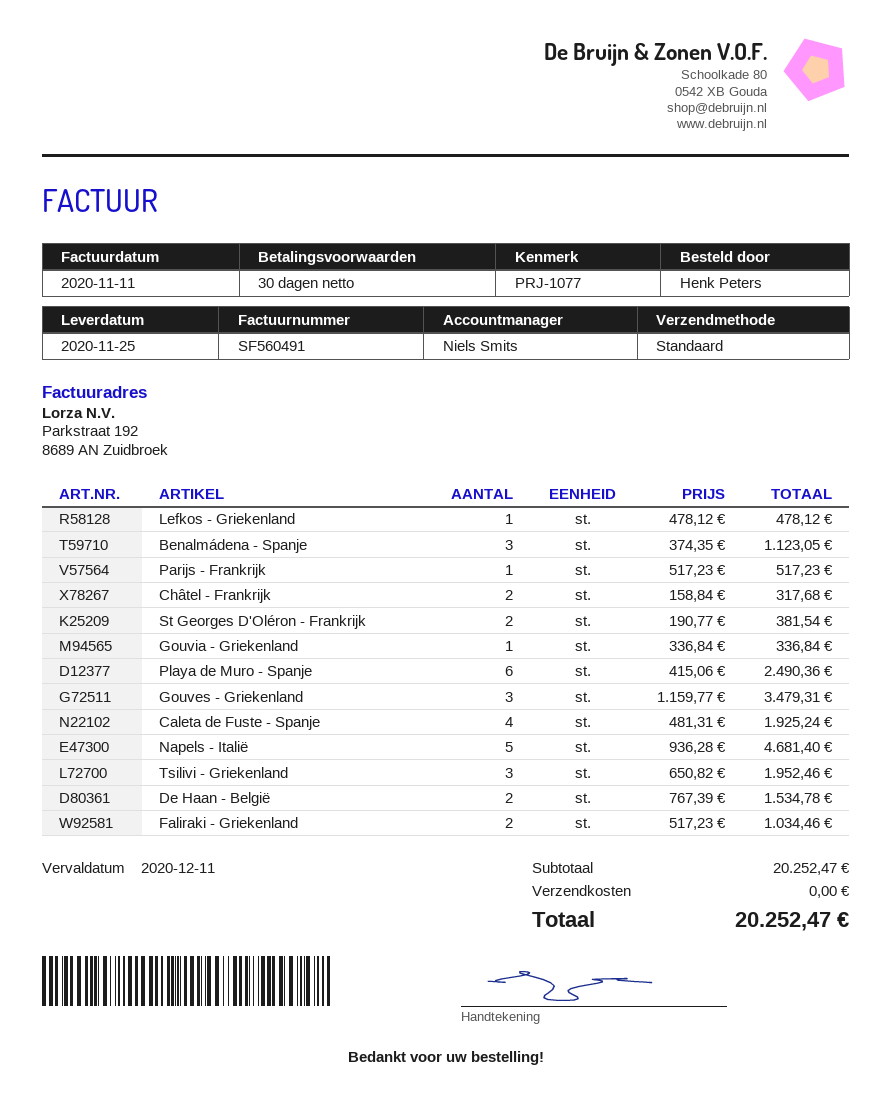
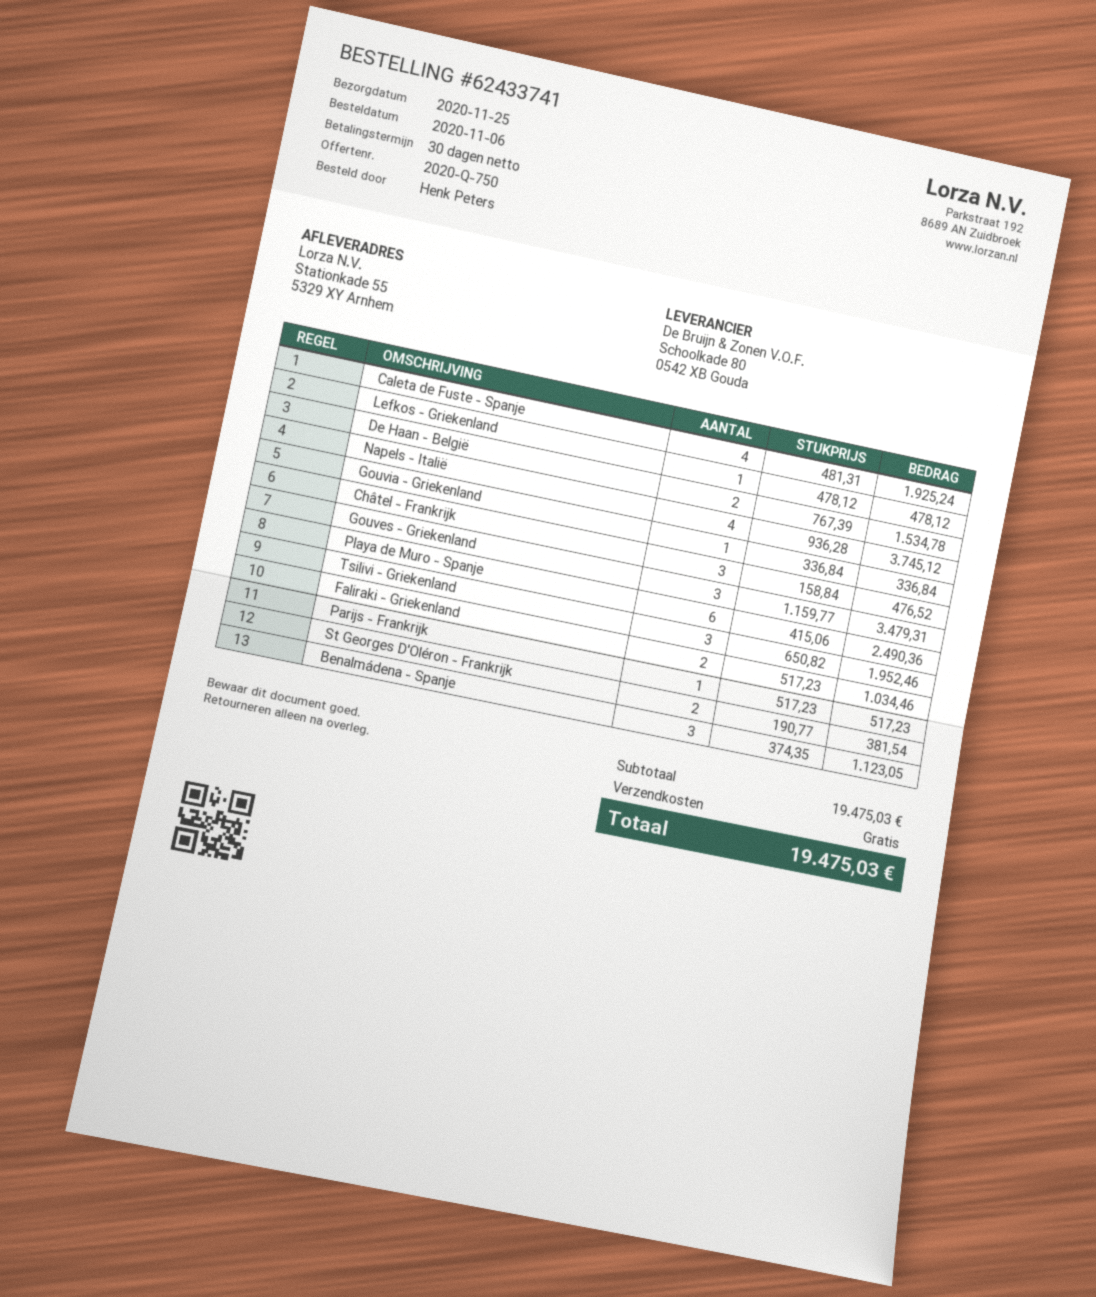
Châtel - Frankrijk: 2 x 158.84 = 317.68 -> 3 x 158.84 = 476.52
Napels - Italië: 5 x 936.28 = 4681.40 -> 4 x 936.28 = 3745.12
subtotal: 20252.47 -> 19475.03
total: 20252.47 -> 19475.03

